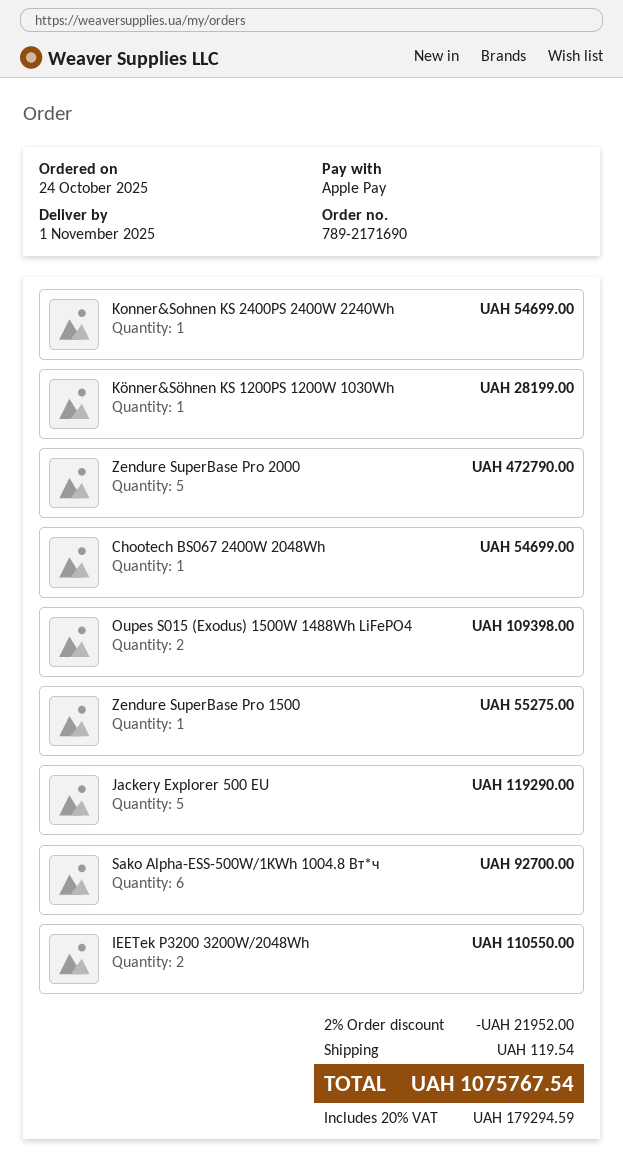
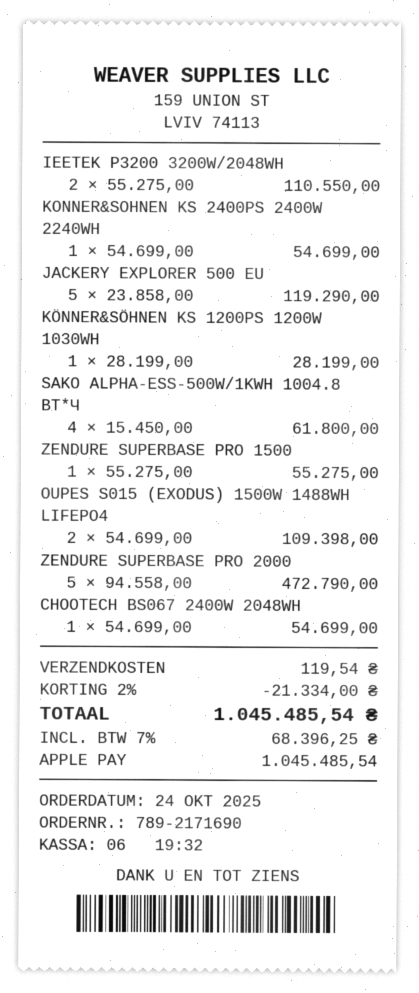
Sako Alpha-ESS-500W/1KWh 1004.8 Вт*ч: 6 for 92700.00 -> 4 for 61800.00
discount: 2% = 21952.00 -> 2% = 21334.00
tax: 20% = 179294.59 -> 7% = 68396.25
total: 1075767.54 -> 1045485.54

